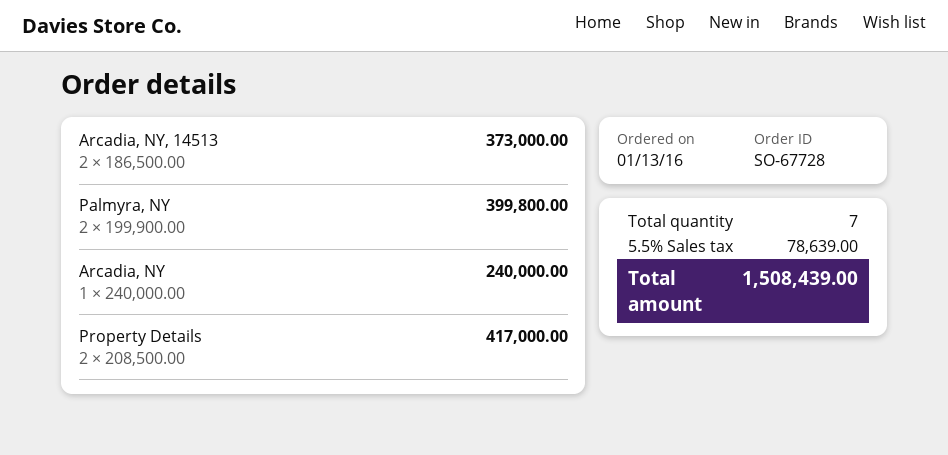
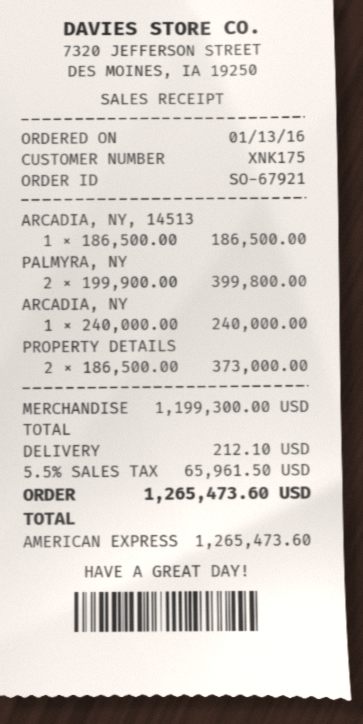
order number: SO-67728 -> SO-67921
Arcadia, NY, 14513: 2 x 186500.00 = 373000.00 -> 1 x 186500.00 = 186500.00
Property Details: 2 x 208500.00 = 417000.00 -> 2 x 186500.00 = 373000.00
shipping: none -> 212.10
tax: 5.5% = 78639.00 -> 5.5% = 65961.50
total: 1508439.00 -> 1265473.60

